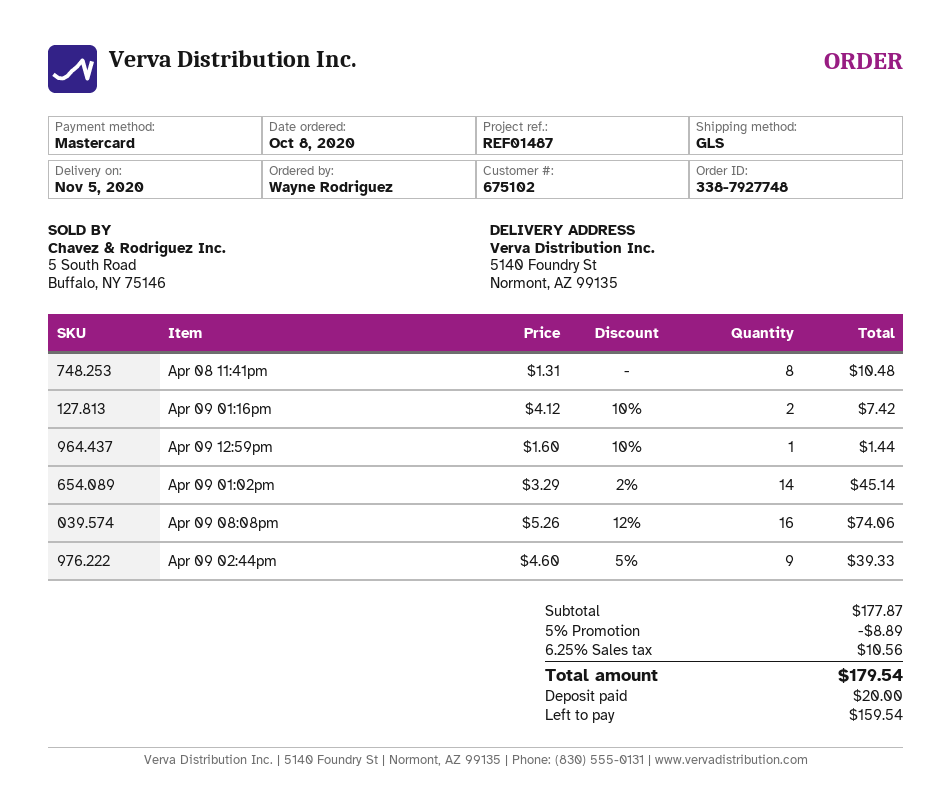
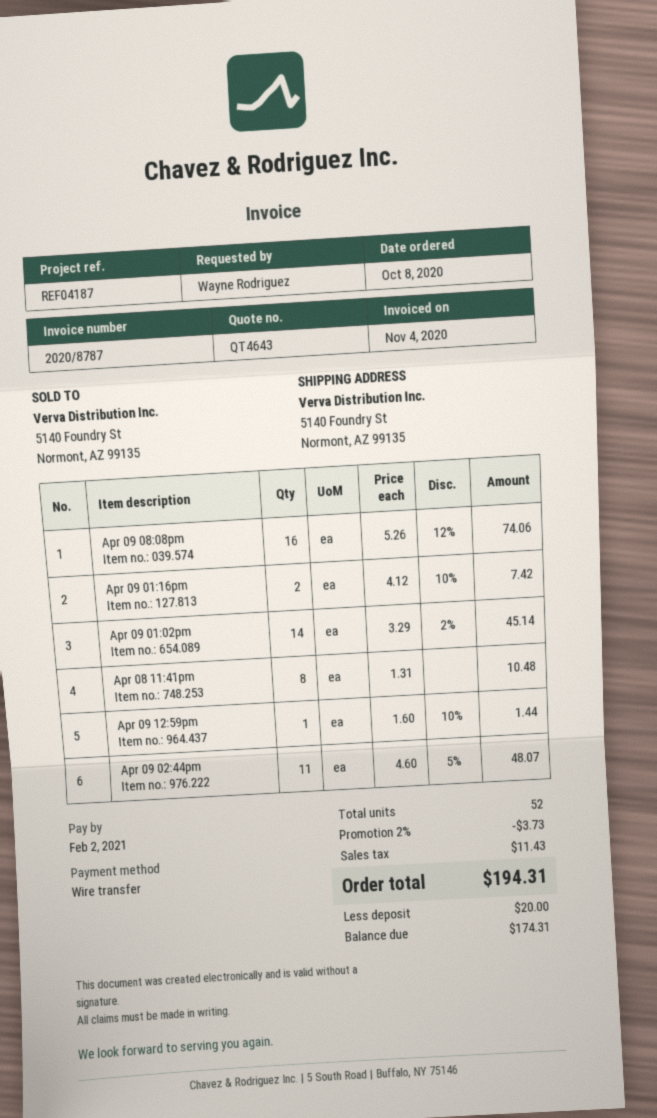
reference: REF01487 -> REF04187
payment method: Mastercard -> bank transfer
Apr 09 02:44pm: 9 x 4.60 - 5% = 39.33 -> 11 x 4.60 - 5% = 48.07
discount: 5% = 8.89 -> 2% = 3.73
tax: 10.56 -> 11.43
total: 179.54 -> 194.31
balance: 159.54 -> 174.31

